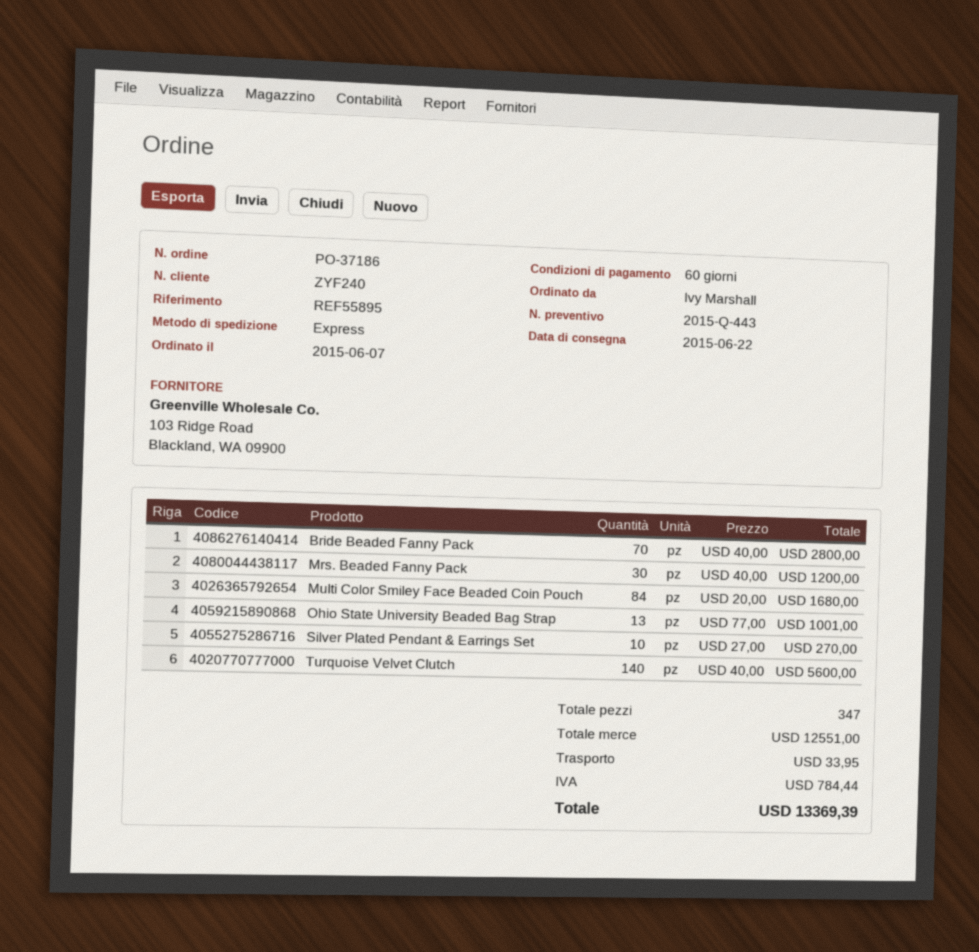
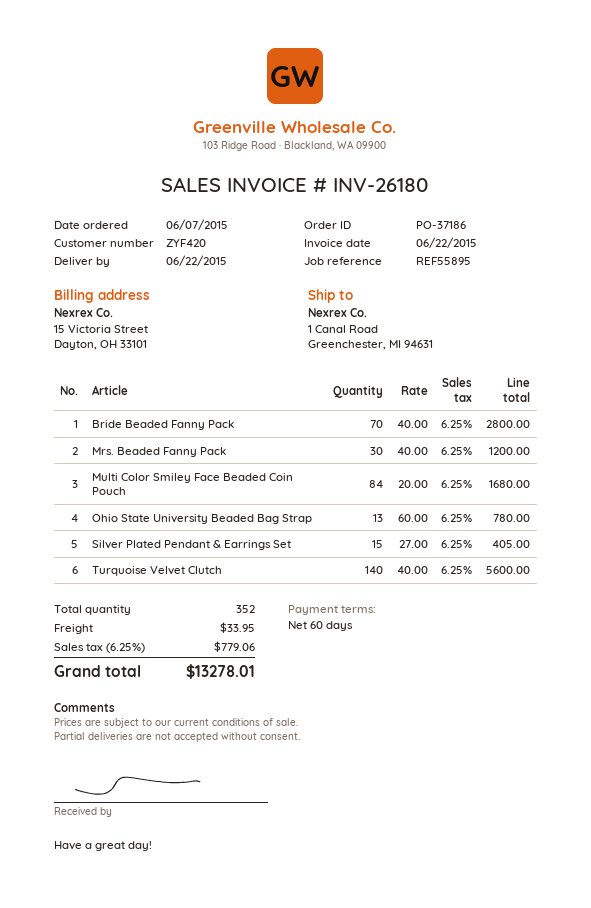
customer number: ZYF240 -> ZYF420
Ohio State University Beaded Bag Strap: 13 x 77.00 = 1001.00 -> 13 x 60.00 = 780.00
Silver Plated Pendant & Earrings Set: 10 x 27.00 = 270.00 -> 15 x 27.00 = 405.00
total quantity: 347 -> 352
tax: 784.44 -> 779.06
total: 13369.39 -> 13278.01

